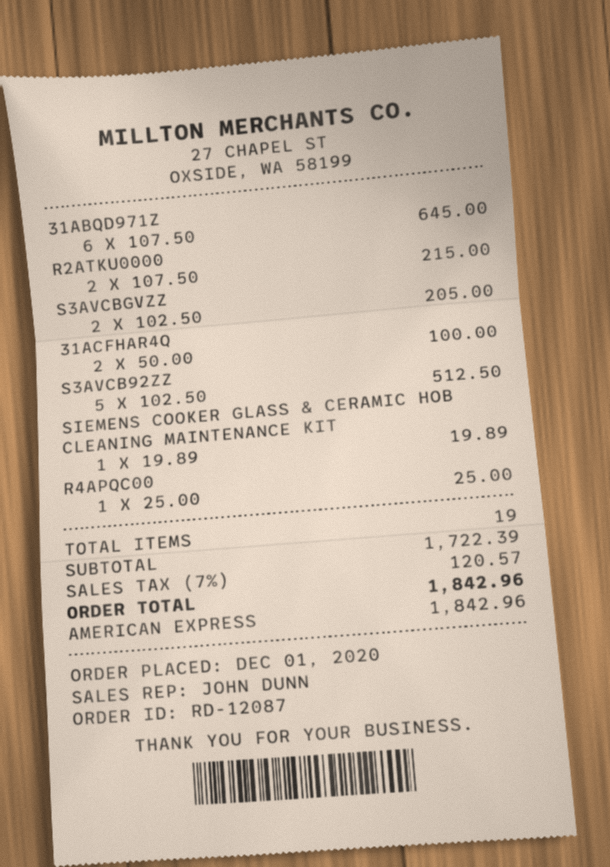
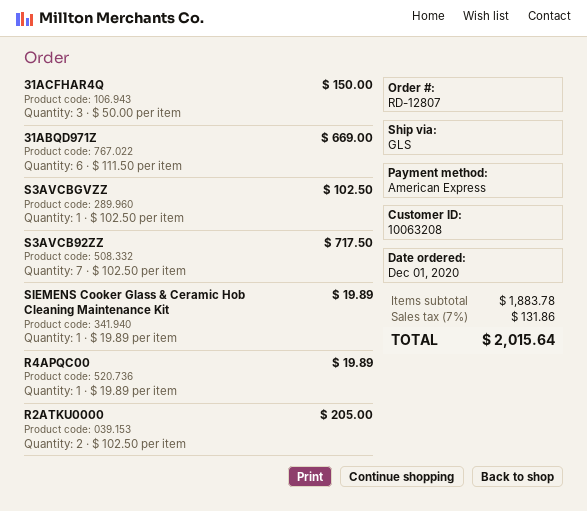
order number: RD-12087 -> RD-12807
31ABQD971Z: 6 x 107.50 = 645.00 -> 6 x 111.50 = 669.00
R2ATKU0000: 2 x 107.50 = 215.00 -> 2 x 102.50 = 205.00
S3AVCBGVZZ: 2 x 102.50 = 205.00 -> 1 x 102.50 = 102.50
31ACFHAR4Q: 2 x 50.00 = 100.00 -> 3 x 50.00 = 150.00
S3AVCB92ZZ: 5 x 102.50 = 512.50 -> 7 x 102.50 = 717.50
R4APQC00: 1 x 25.00 = 25.00 -> 1 x 19.89 = 19.89
subtotal: 1722.39 -> 1883.78
tax: 7% = 120.57 -> 7% = 131.86
total: 1842.96 -> 2015.64

